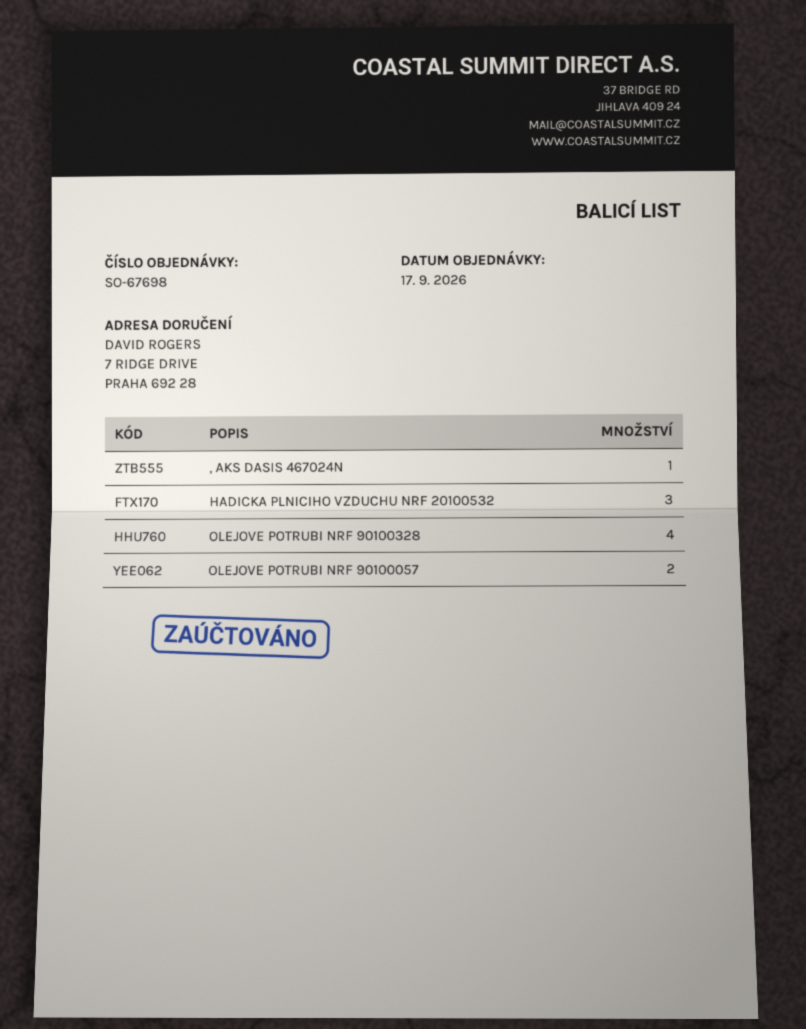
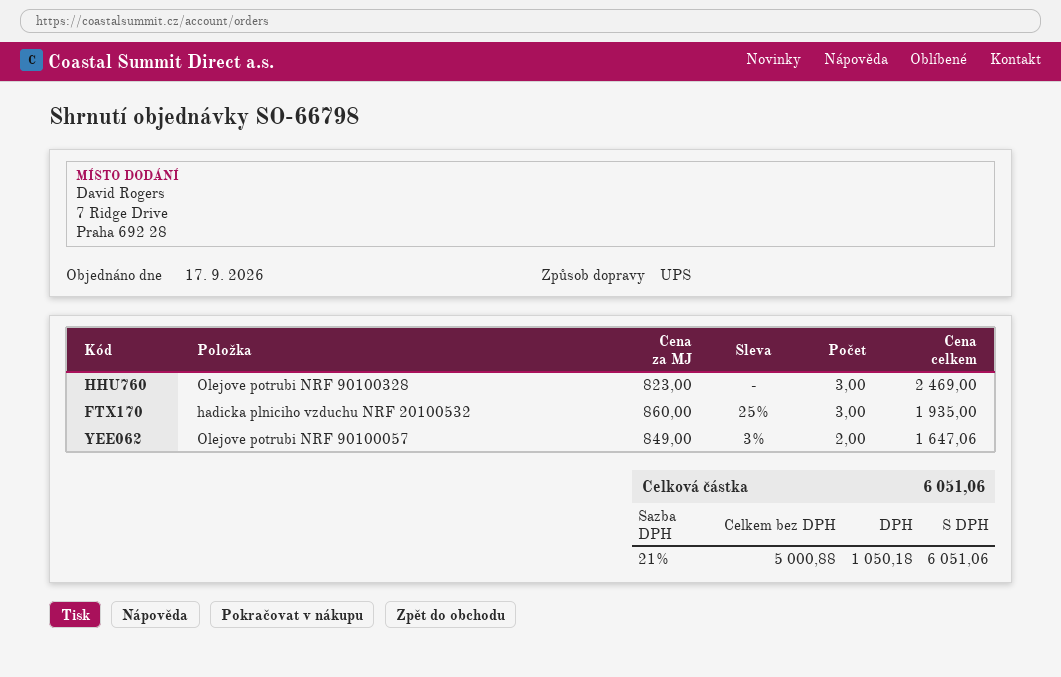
order number: SO-67698 -> SO-66798
, AKS DASIS 467024N: 1 -> none
OLEJOVE POTRUBI NRF 90100328: 4 -> 3

